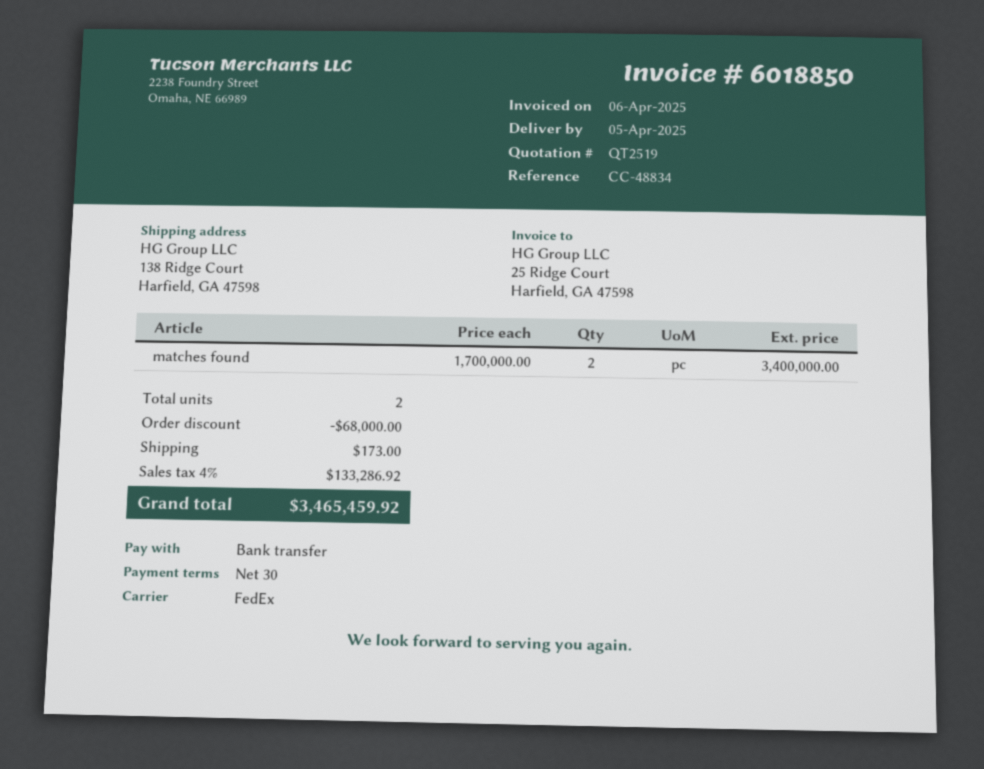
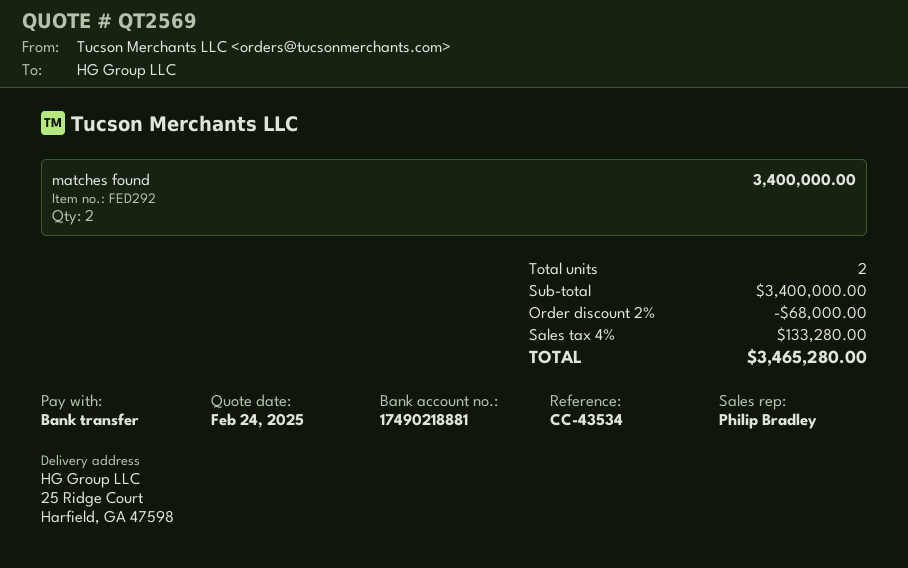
quote number: QT2519 -> QT2569
reference: CC-48834 -> CC-43534
ship to: 138 Ridge Court, Harfield, GA 47598 -> 25 Ridge Court, Harfield, GA 47598
shipping: 173.00 -> none
tax: 4% = 133286.92 -> 4% = 133280.00
total: 3465459.92 -> 3465280.00

